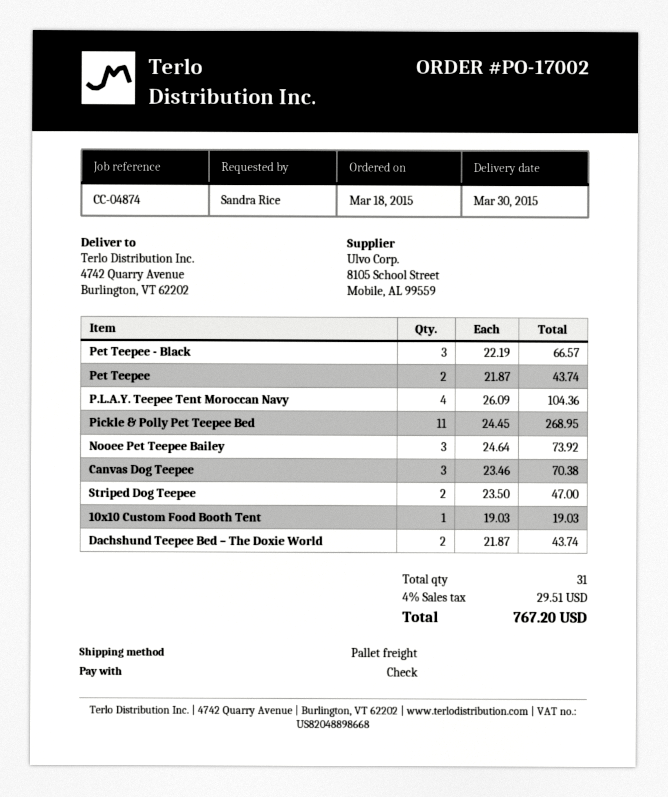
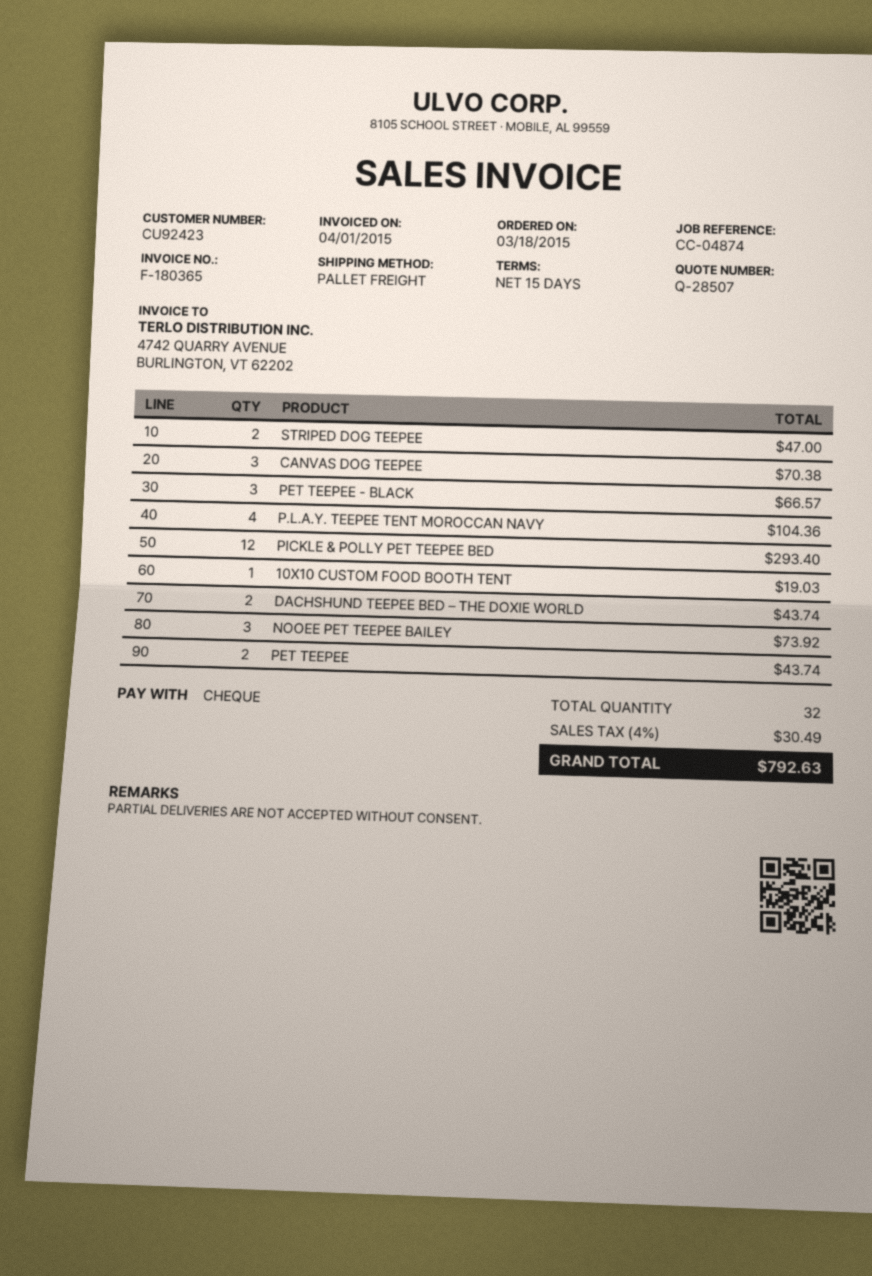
Pickle & Polly Pet Teepee Bed: 11 for 268.95 -> 12 for 293.40
total quantity: 31 -> 32
tax: 4% = 29.51 -> 4% = 30.49
total: 767.20 -> 792.63

